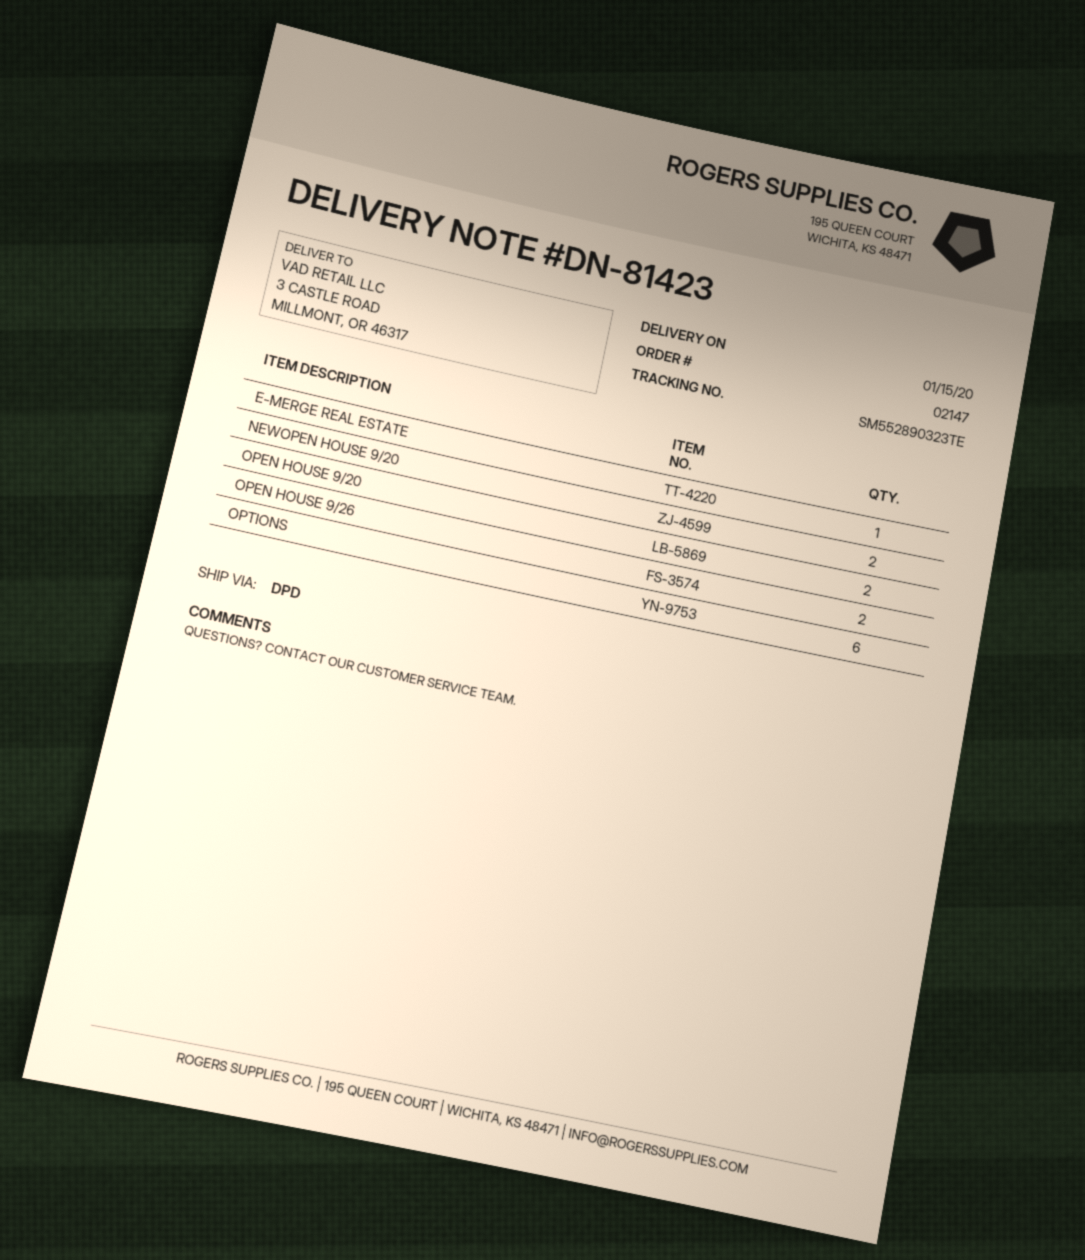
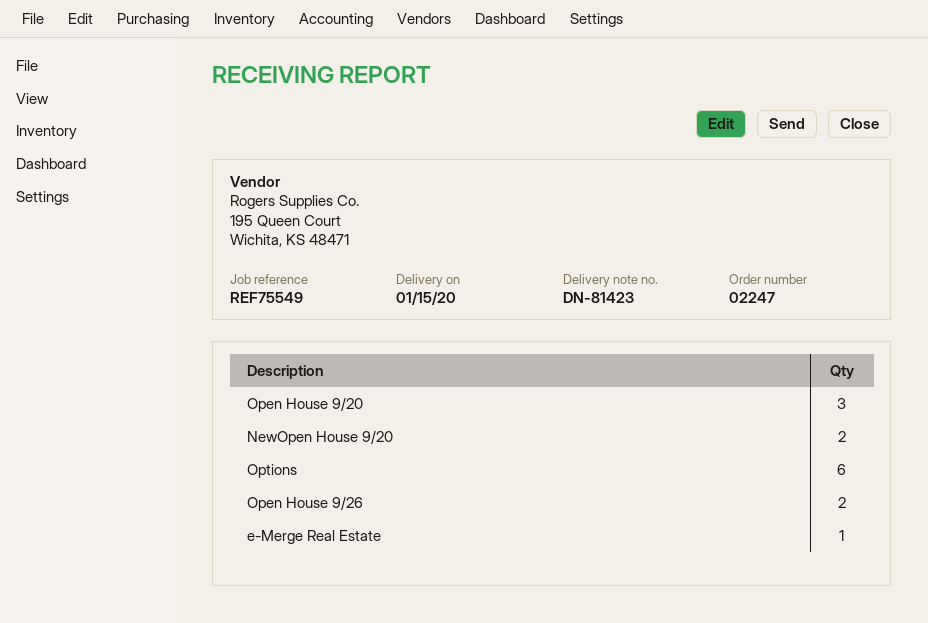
order number: 02147 -> 02247
OPEN HOUSE 9/20: 2 -> 3

